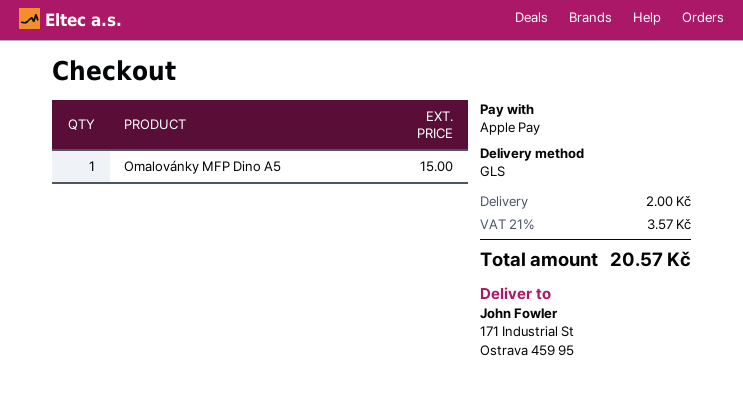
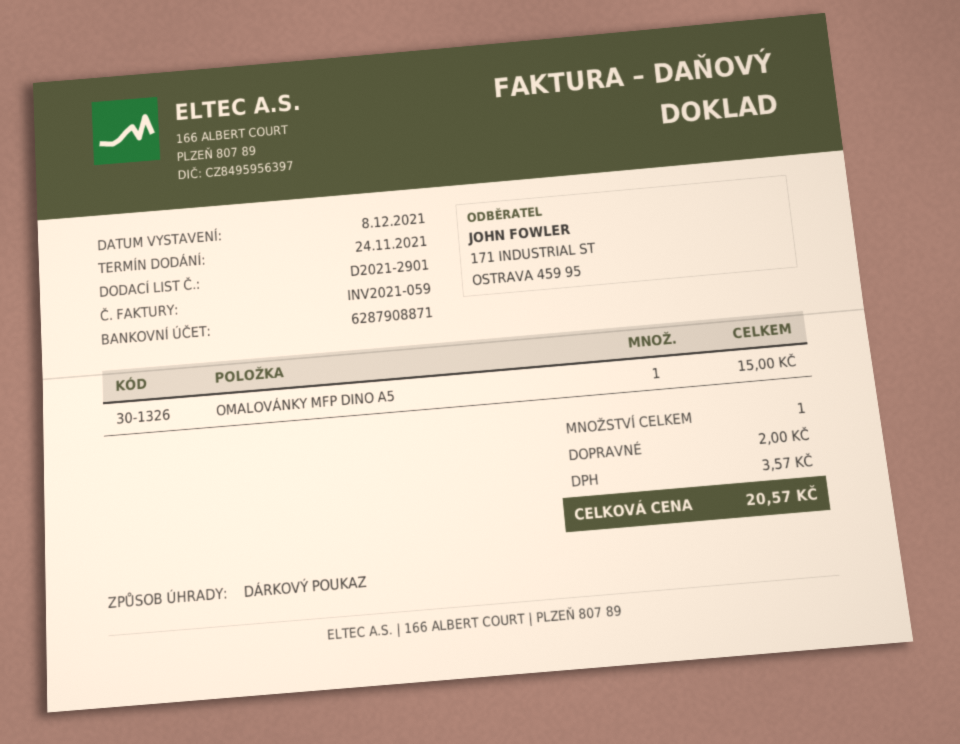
payment method: Apple Pay -> gift card

